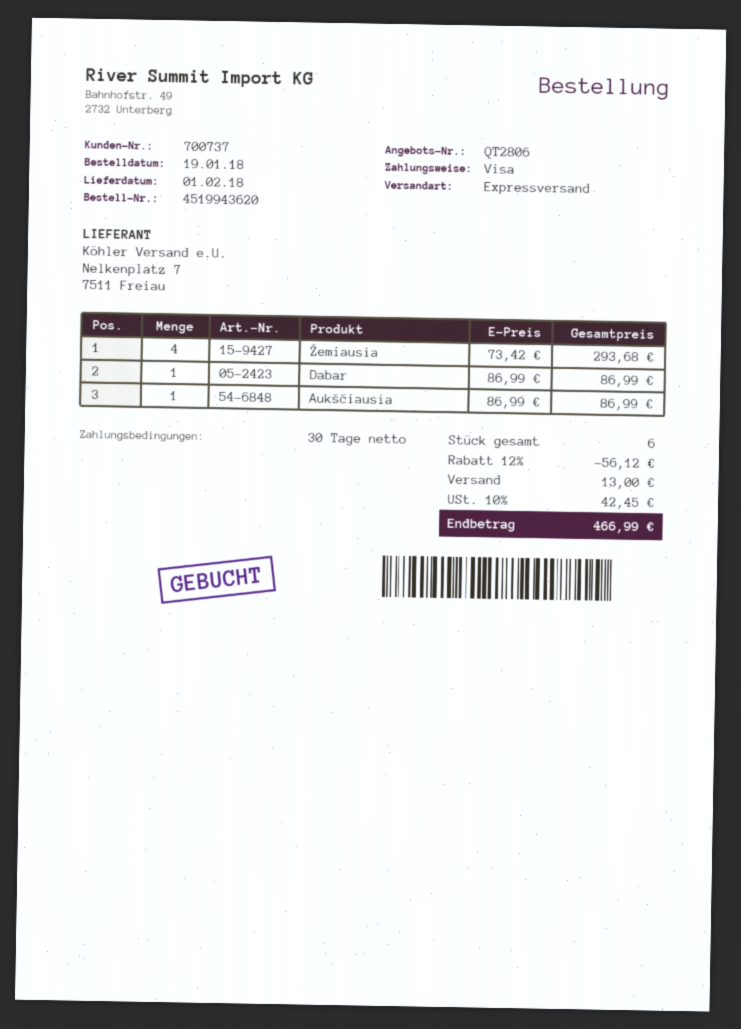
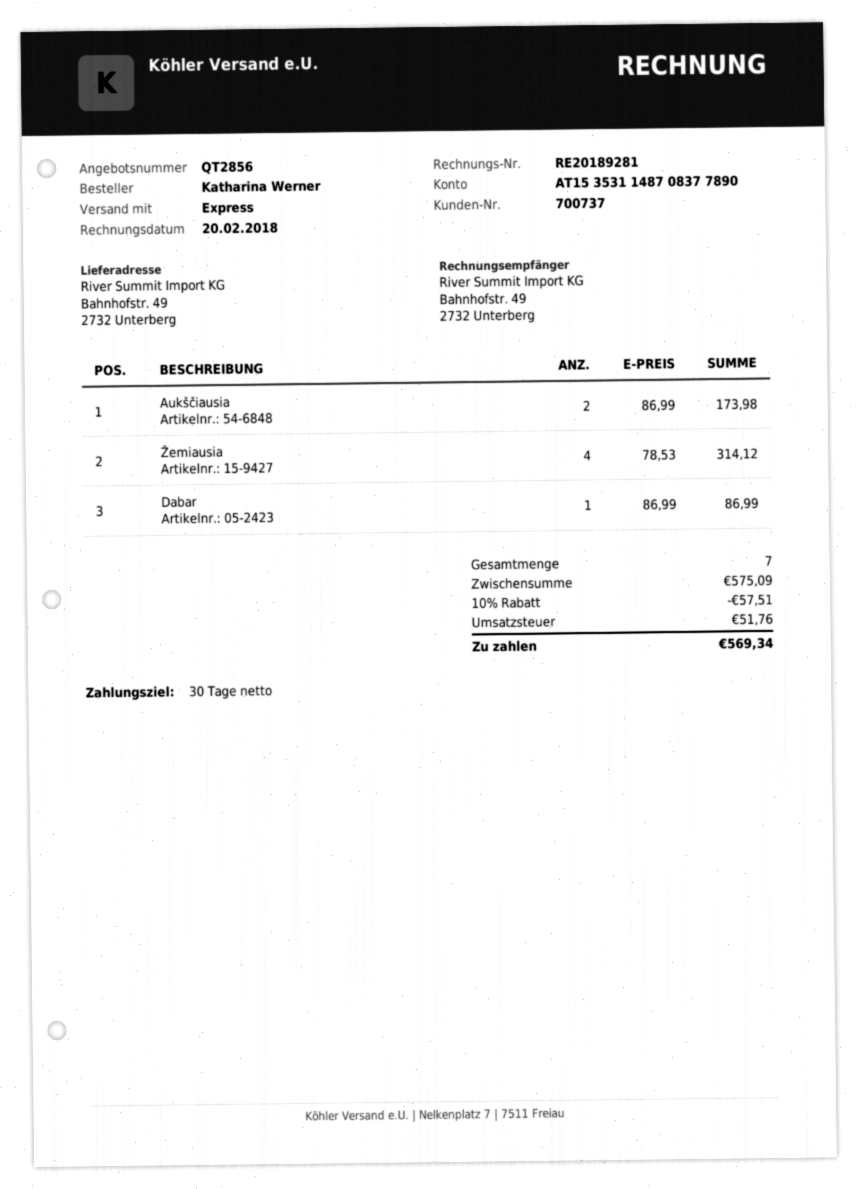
quote number: QT2806 -> QT2856
Žemiausia: 4 x 73.42 = 293.68 -> 4 x 78.53 = 314.12
Aukščiausia: 1 x 86.99 = 86.99 -> 2 x 86.99 = 173.98
total quantity: 6 -> 7
discount: 12% = 56.12 -> 10% = 57.51
shipping: 13.00 -> none
tax: 42.45 -> 51.76
total: 466.99 -> 569.34

